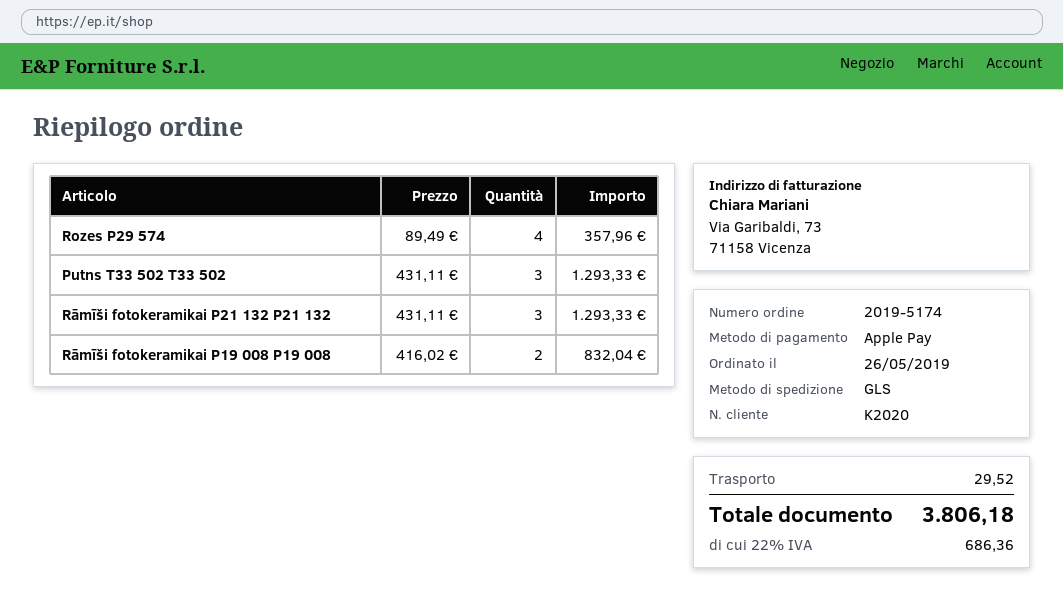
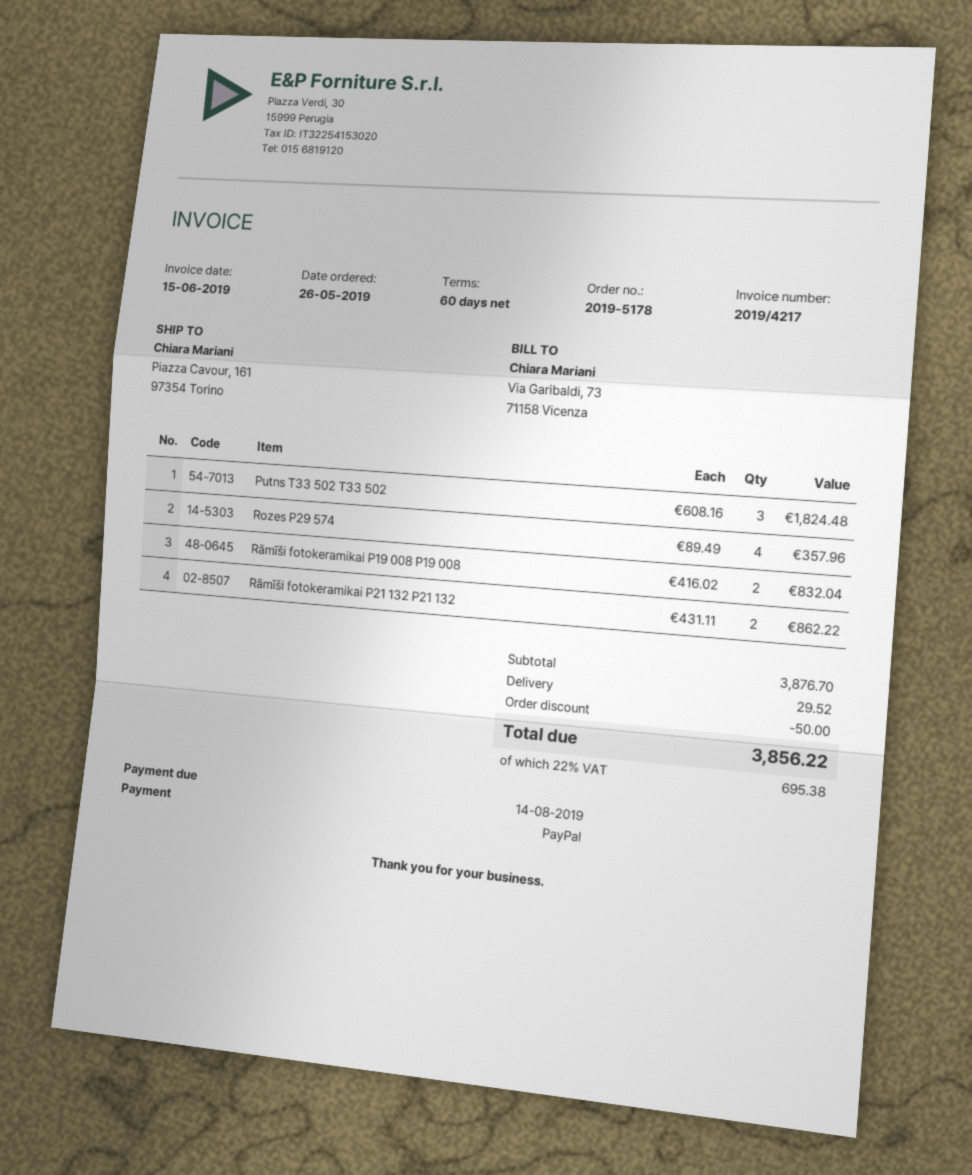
order number: 2019-5174 -> 2019-5178
payment method: Apple Pay -> PayPal
Putns T33 502 T33 502: 3 x 431.11 = 1293.33 -> 3 x 608.16 = 1824.48
Rāmīši fotokeramikai P21 132 P21 132: 3 x 431.11 = 1293.33 -> 2 x 431.11 = 862.22
discount: none -> 50.00
tax: 22% = 686.36 -> 22% = 695.38
total: 3806.18 -> 3856.22

